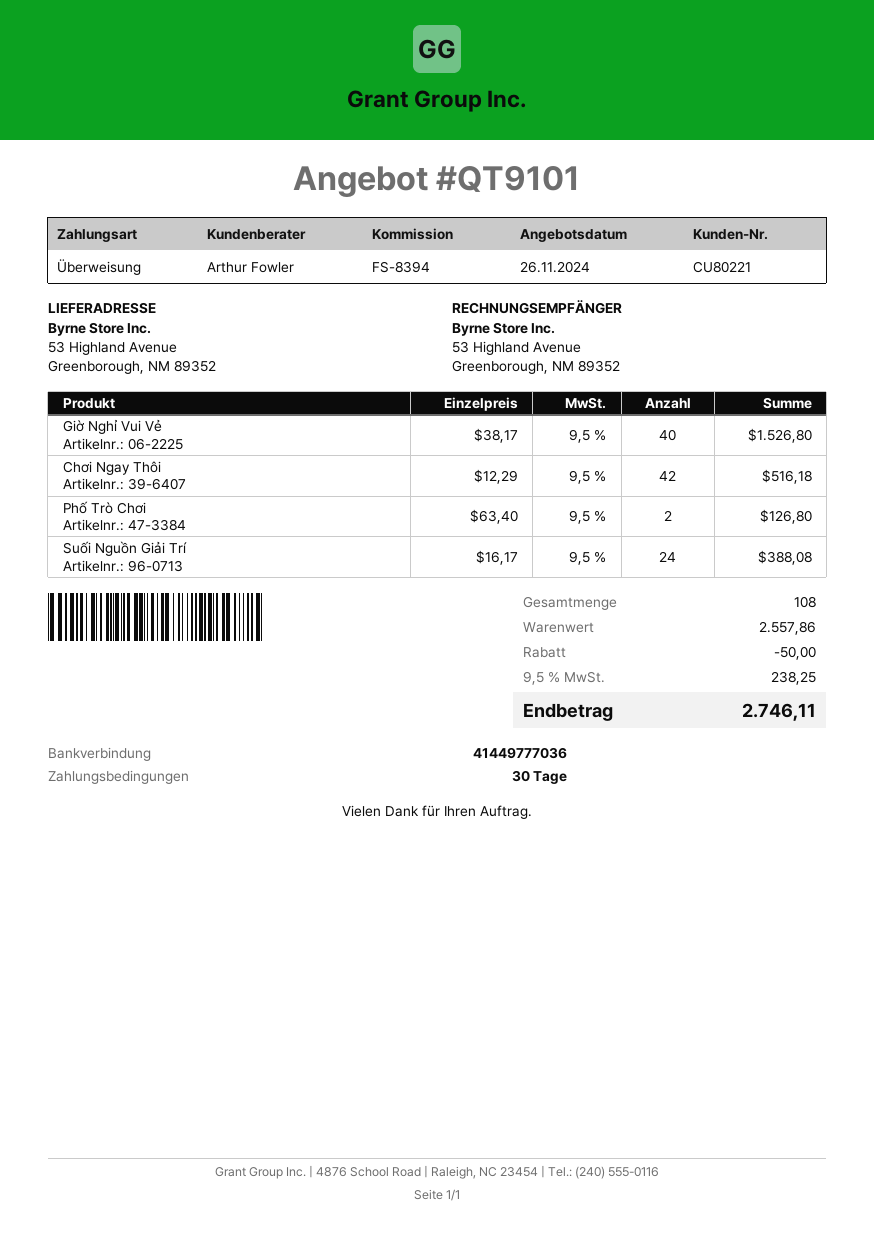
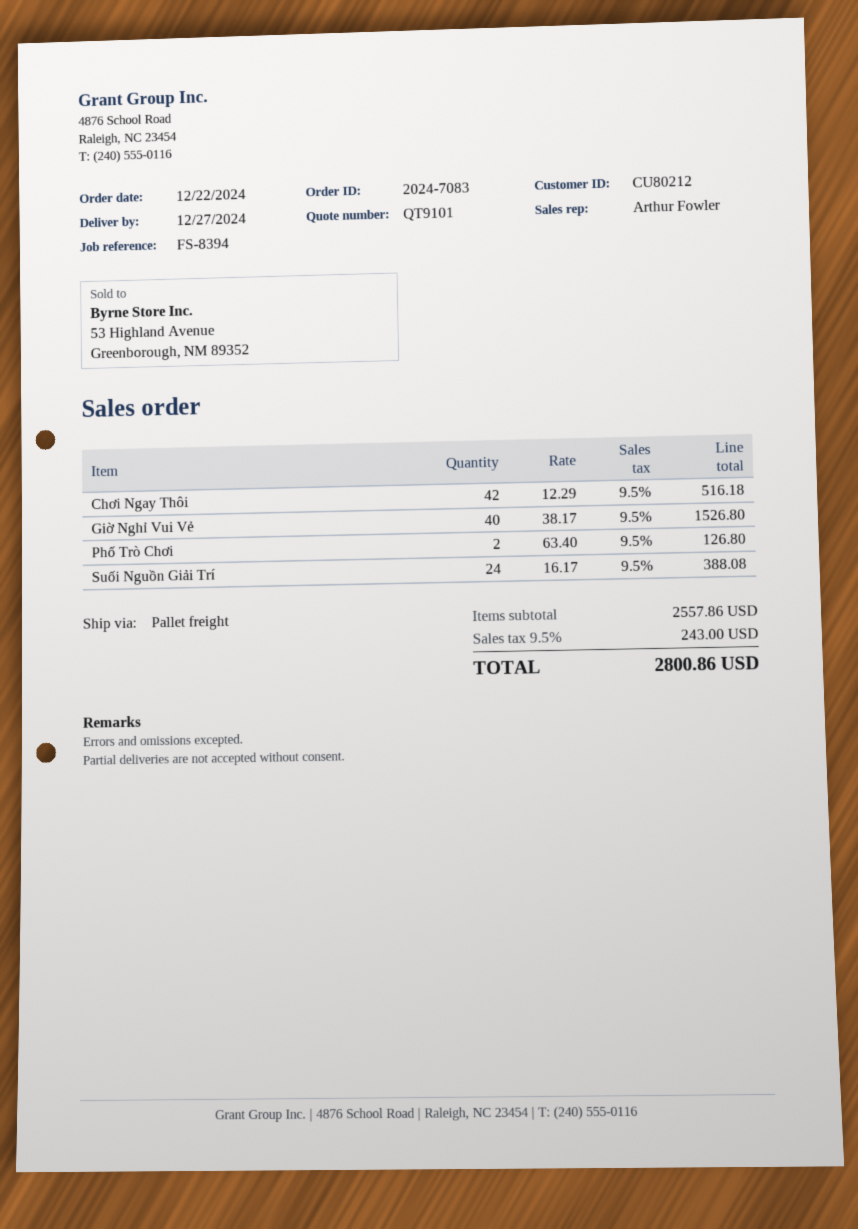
customer number: CU80221 -> CU80212
discount: 50.00 -> none
tax: 9.5% = 238.25 -> 9.5% = 243.00
total: 2746.11 -> 2800.86

